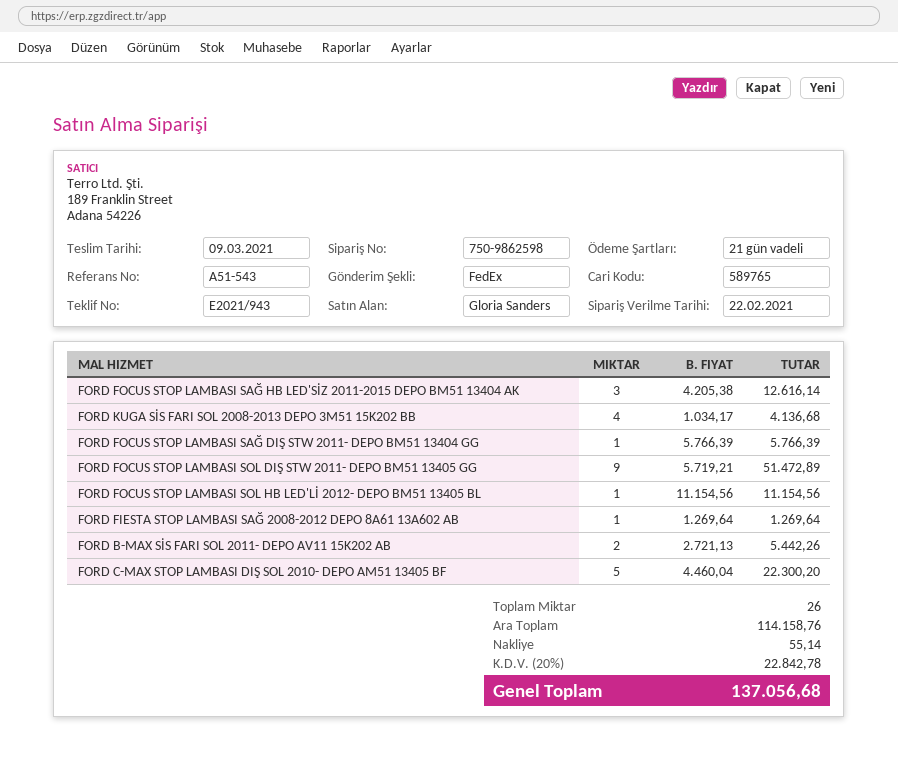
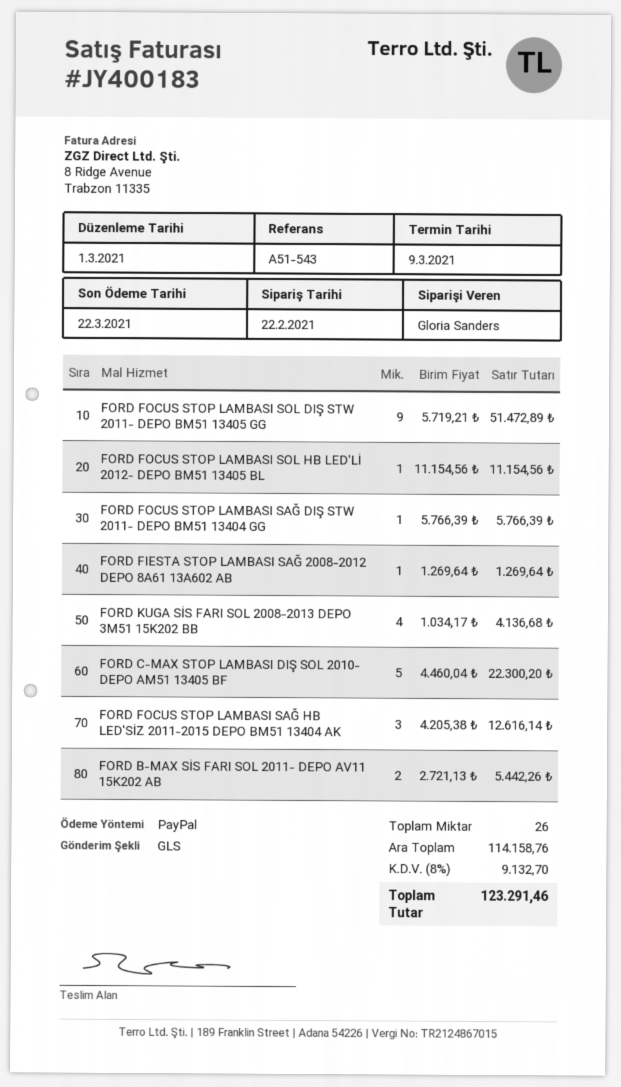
shipping method: FedEx -> GLS
shipping: 55.14 -> none
tax: 20% = 22842.78 -> 8% = 9132.70
total: 137056.68 -> 123291.46

